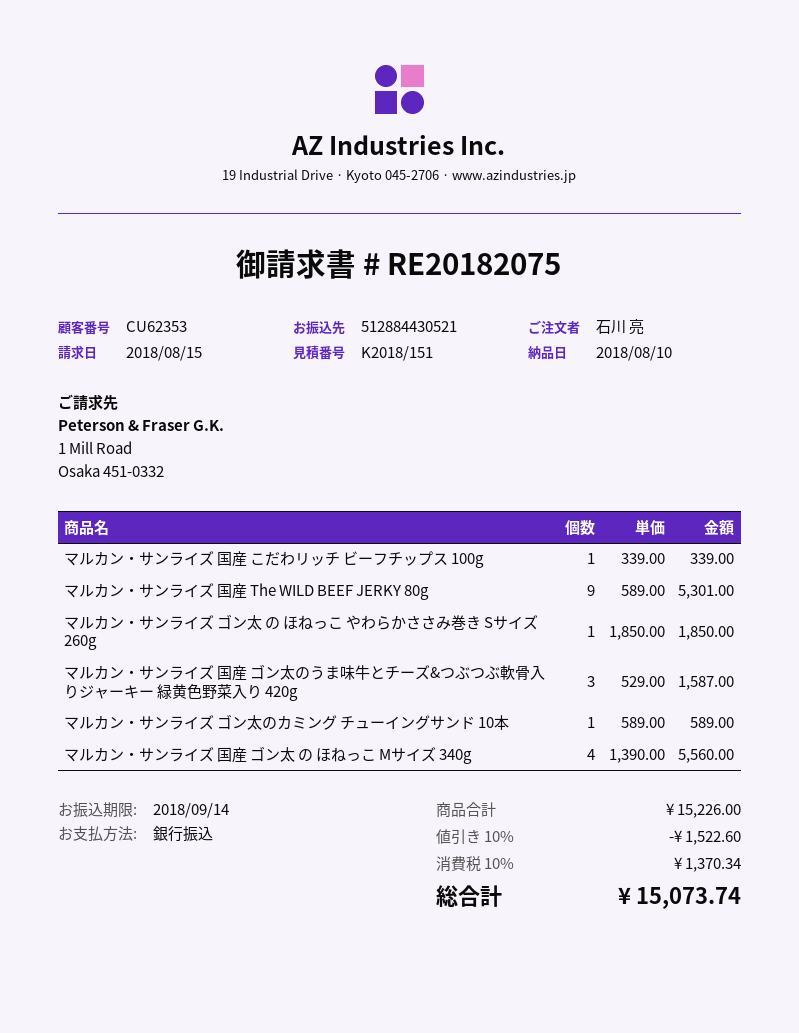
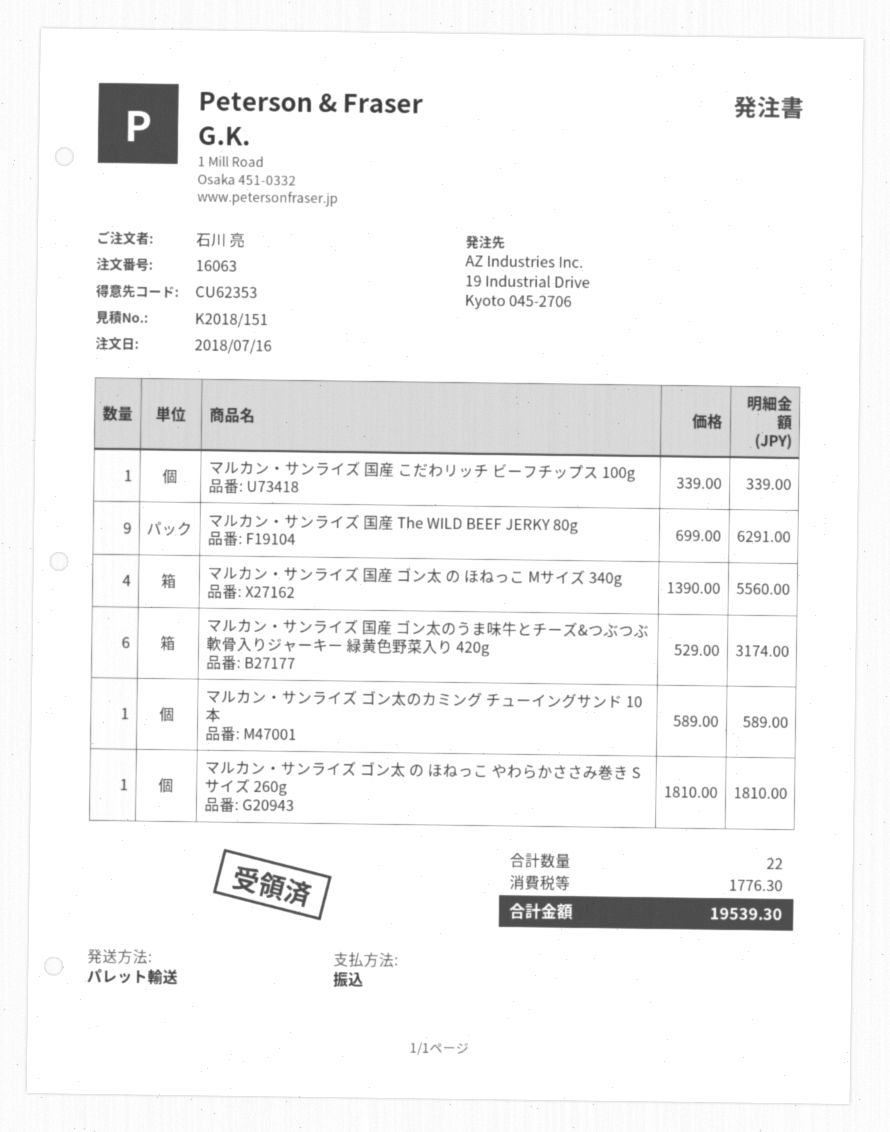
マルカン・サンライズ 国産 The WILD BEEF JERKY 80g: 9 x 589.00 = 5301.00 -> 9 x 699.00 = 6291.00
マルカン・サンライズ ゴン太 の ほねっこ やわらかささみ巻き Sサイズ 260g: 1 x 1850.00 = 1850.00 -> 1 x 1810.00 = 1810.00
マルカン・サンライズ 国産 ゴン太のうま味牛とチーズ&つぶつぶ軟骨入りジャーキー 緑黄色野菜入り 420g: 3 x 529.00 = 1587.00 -> 6 x 529.00 = 3174.00
discount: 10% = 1522.60 -> none
tax: 1370.34 -> 1776.30
total: 15073.74 -> 19539.30

